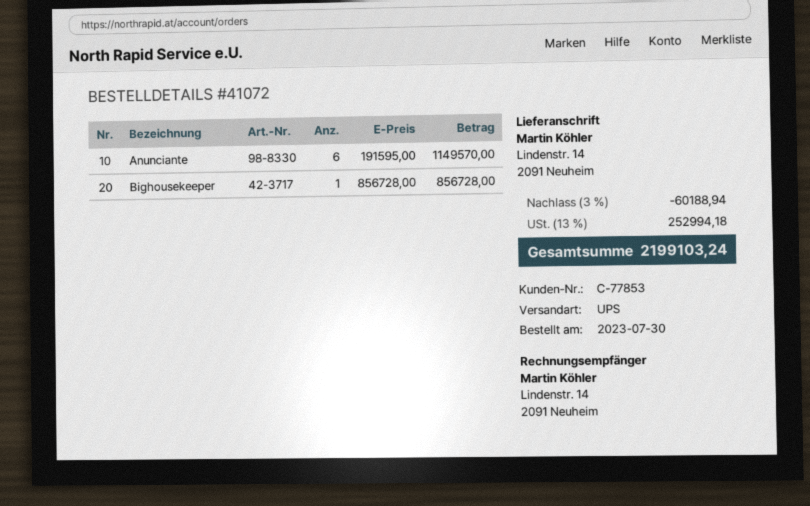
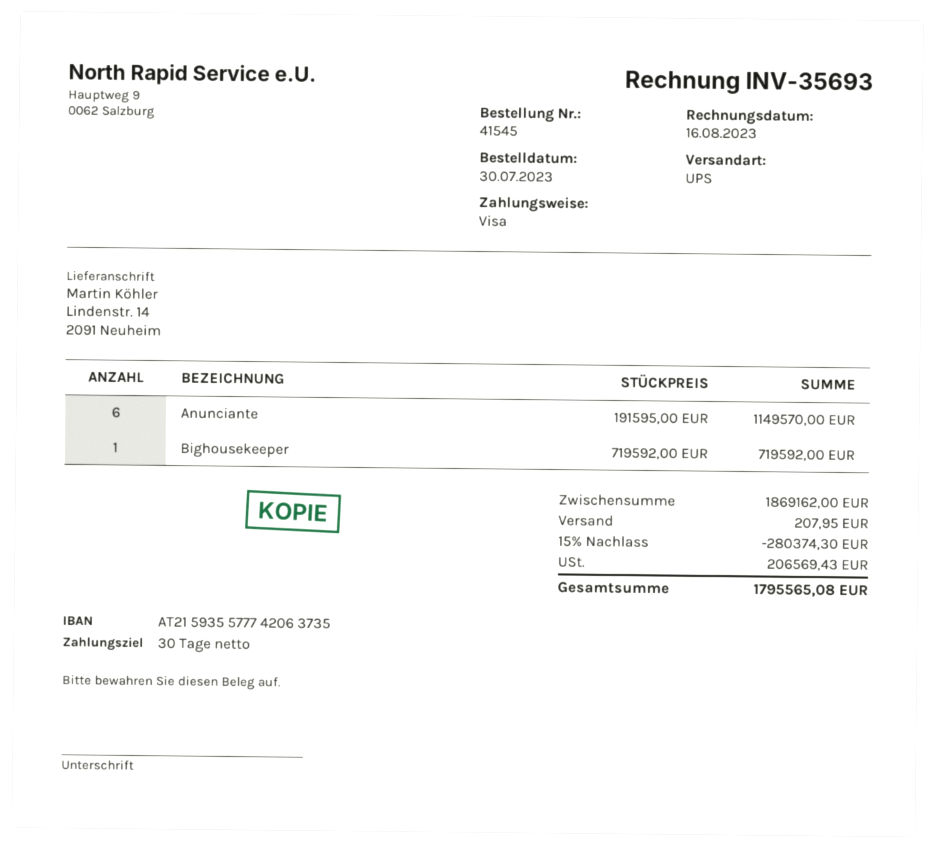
order number: 41072 -> 41545
Bighousekeeper: 1 x 856728.00 = 856728.00 -> 1 x 719592.00 = 719592.00
discount: 3% = 60188.94 -> 15% = 280374.30
shipping: none -> 207.95
tax: 252994.18 -> 206569.43
total: 2199103.24 -> 1795565.08

